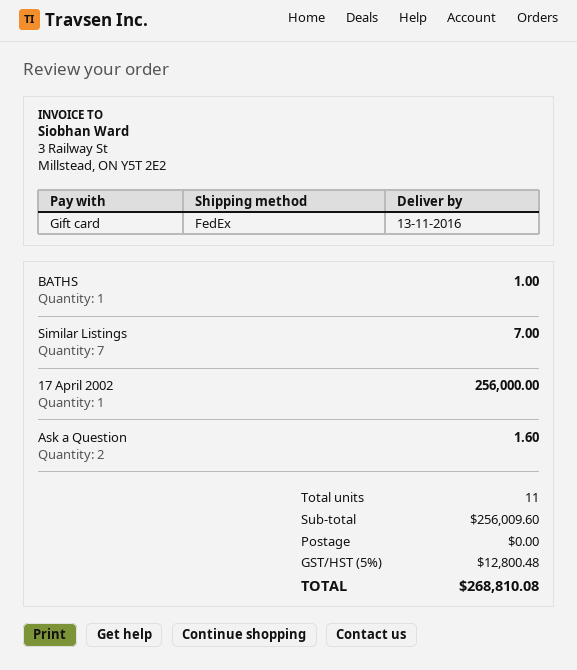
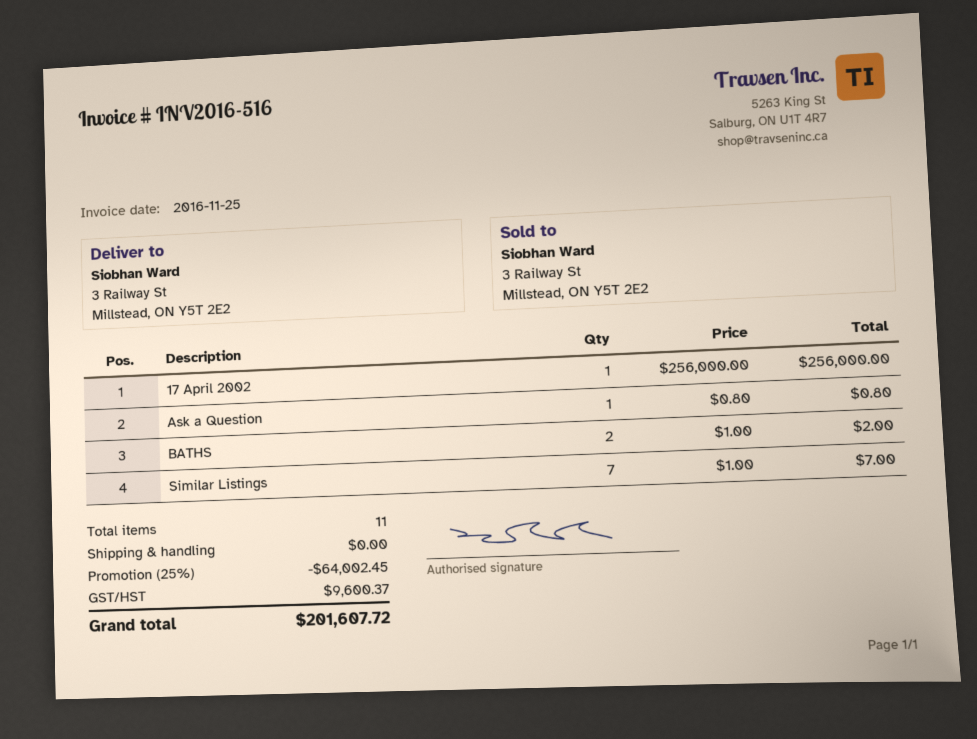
BATHS: 1 for 1.00 -> 2 for 2.00
Ask a Question: 2 for 1.60 -> 1 for 0.80
discount: none -> 25% = 64002.45
tax: 12800.48 -> 9600.37
total: 268810.08 -> 201607.72

